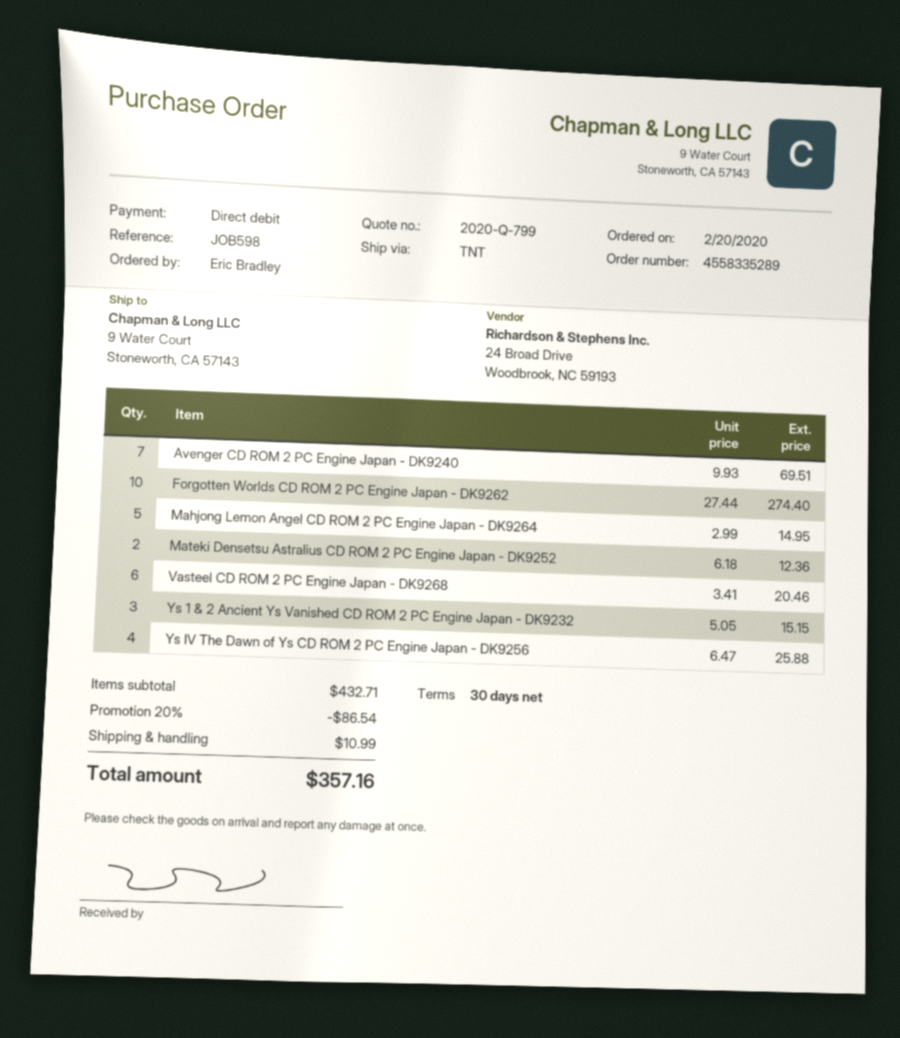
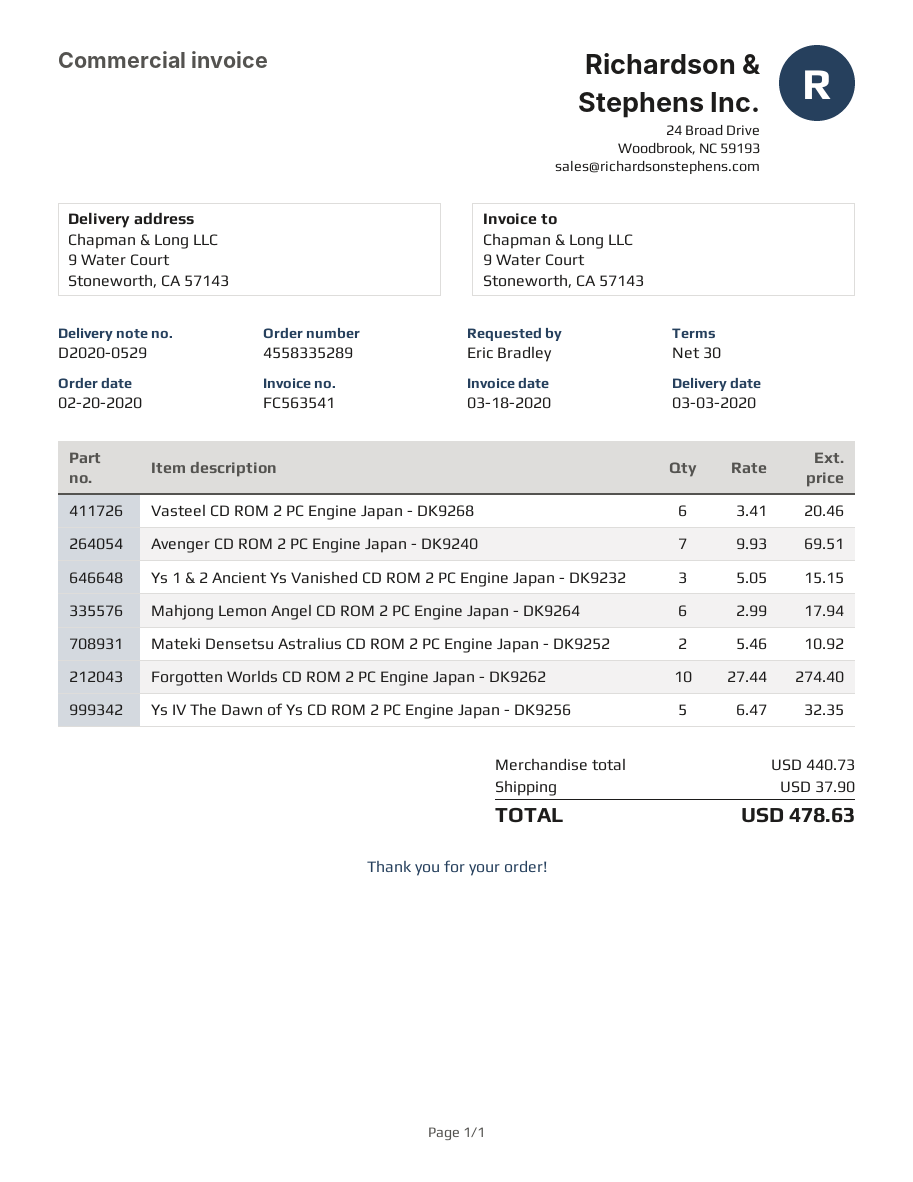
Mahjong Lemon Angel CD ROM 2 PC Engine Japan - DK9264: 5 x 2.99 = 14.95 -> 6 x 2.99 = 17.94
Mateki Densetsu Astralius CD ROM 2 PC Engine Japan - DK9252: 2 x 6.18 = 12.36 -> 2 x 5.46 = 10.92
Ys IV The Dawn of Ys CD ROM 2 PC Engine Japan - DK9256: 4 x 6.47 = 25.88 -> 5 x 6.47 = 32.35
subtotal: 432.71 -> 440.73
discount: 20% = 86.54 -> none
shipping: 10.99 -> 37.90
total: 357.16 -> 478.63

